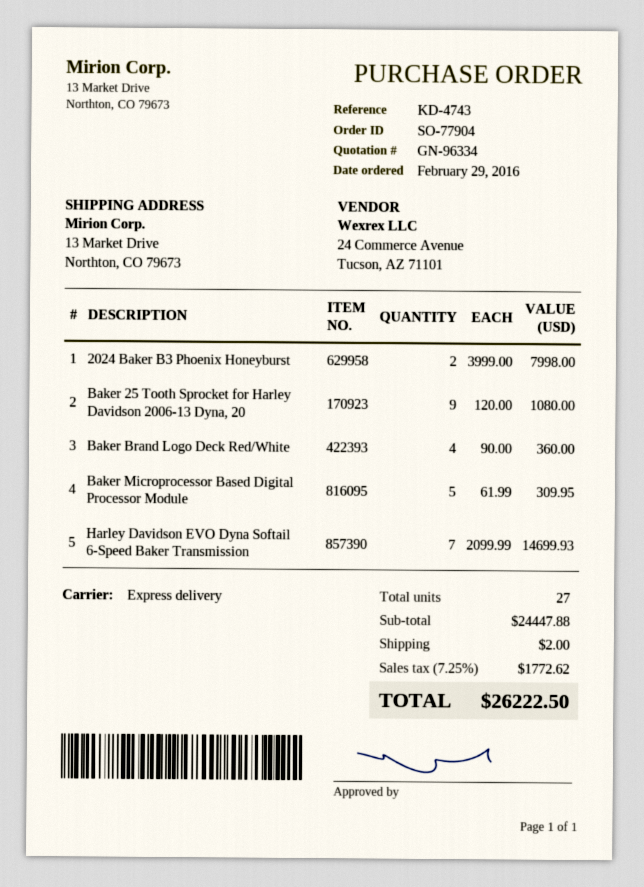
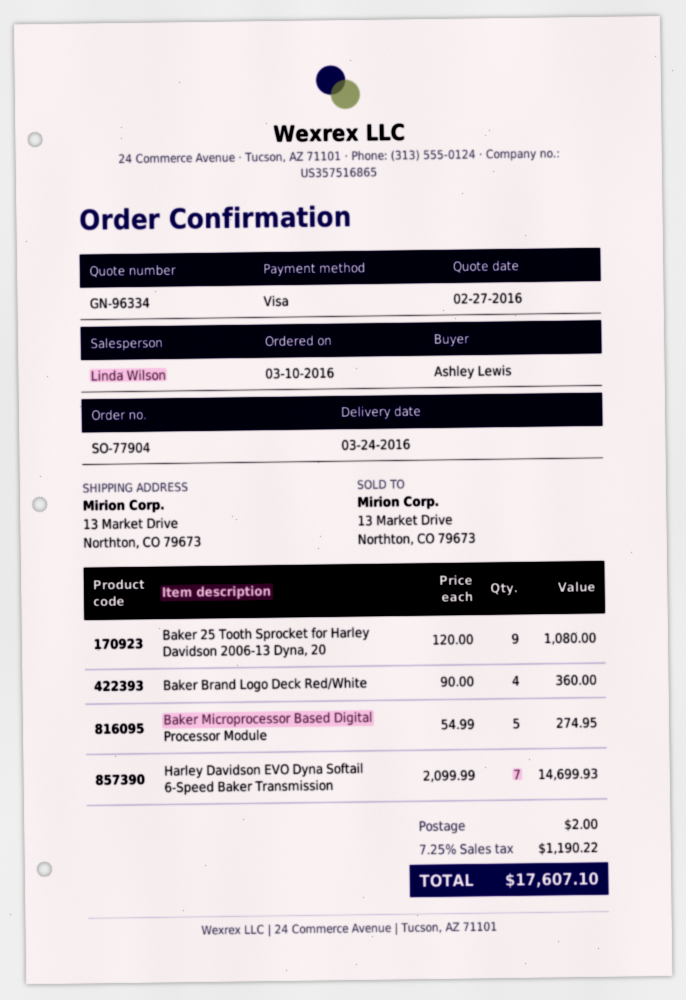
order date: 2016-02-29 -> 2016-03-10
2024 Baker B3 Phoenix Honeyburst: 2 x 3999.00 = 7998.00 -> none
Baker Microprocessor Based Digital Processor Module: 5 x 61.99 = 309.95 -> 5 x 54.99 = 274.95
tax: 7.25% = 1772.62 -> 7.25% = 1190.22
total: 26222.50 -> 17607.10

